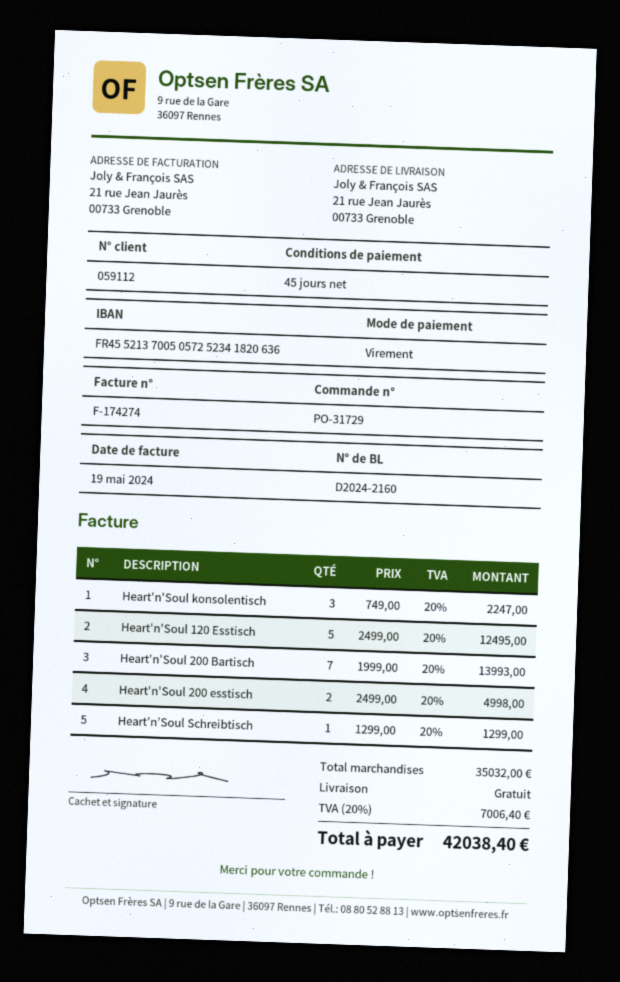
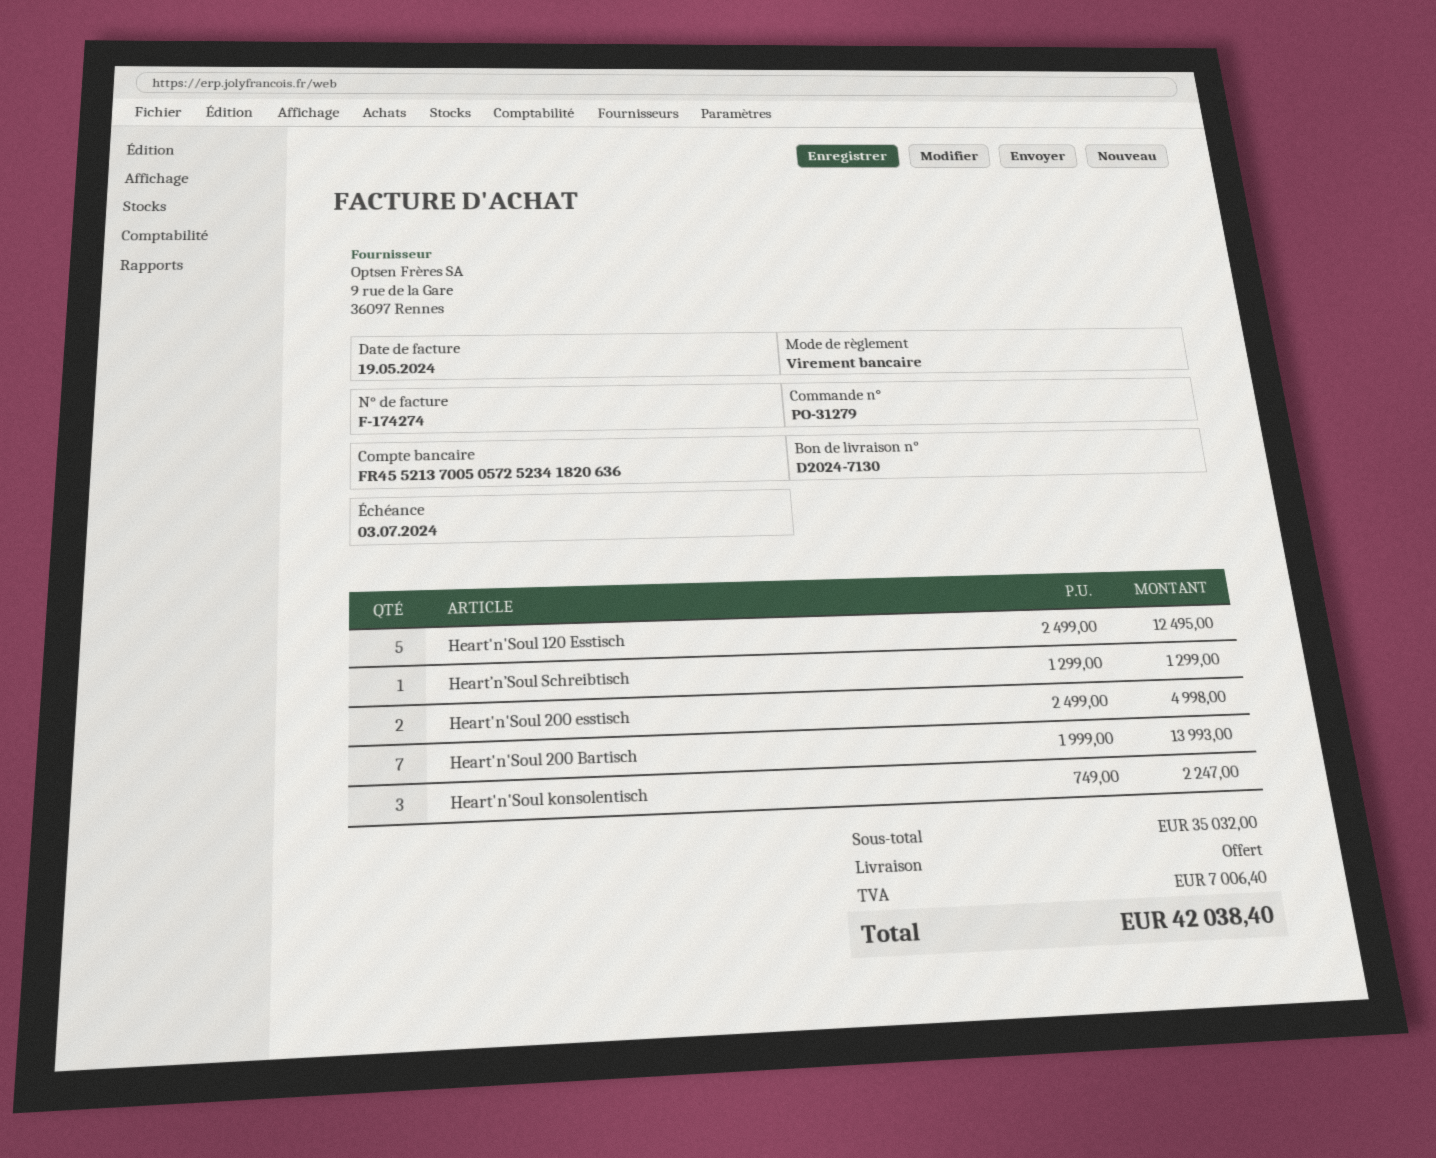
order number: PO-31729 -> PO-31279
delivery note number: D2024-2160 -> D2024-7130

